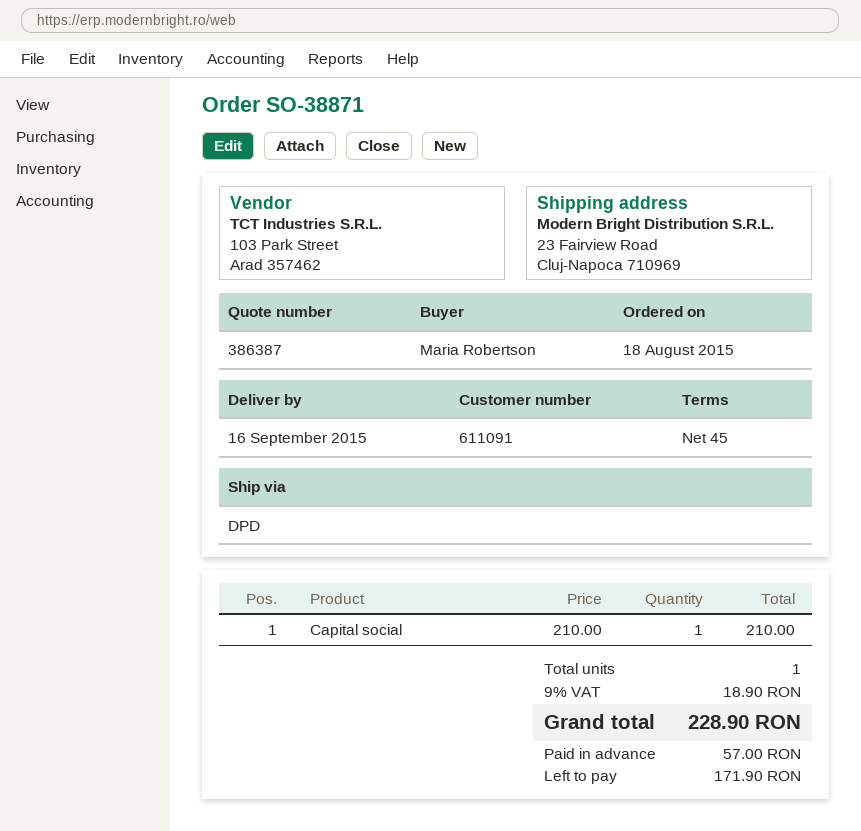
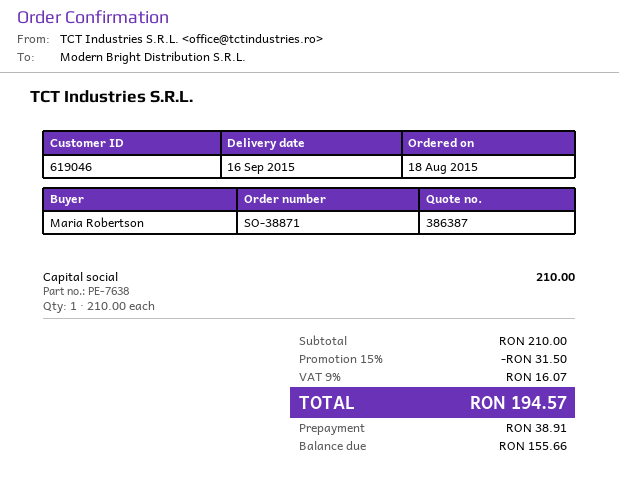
customer number: 611091 -> 619046
discount: none -> 15% = 31.50
tax: 9% = 18.90 -> 9% = 16.07
total: 228.90 -> 194.57
deposit: 57.00 -> 38.91
balance: 171.90 -> 155.66

